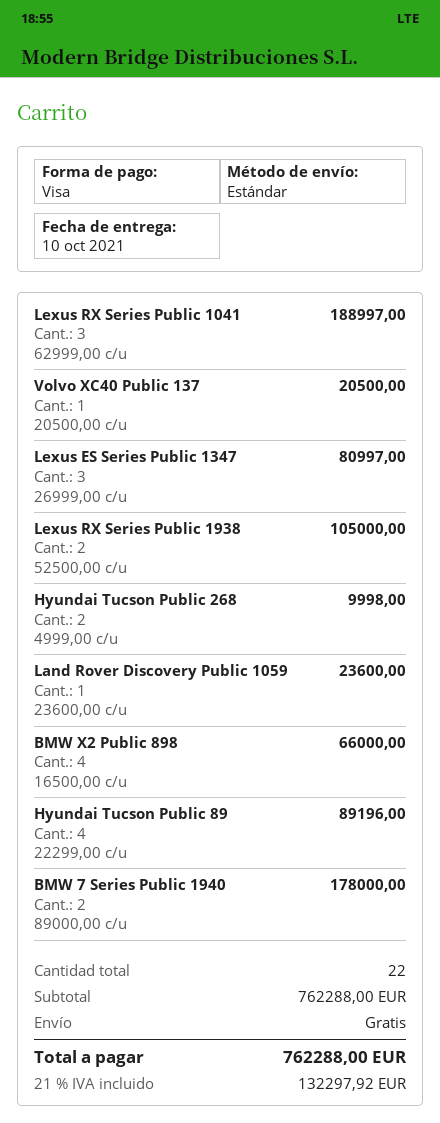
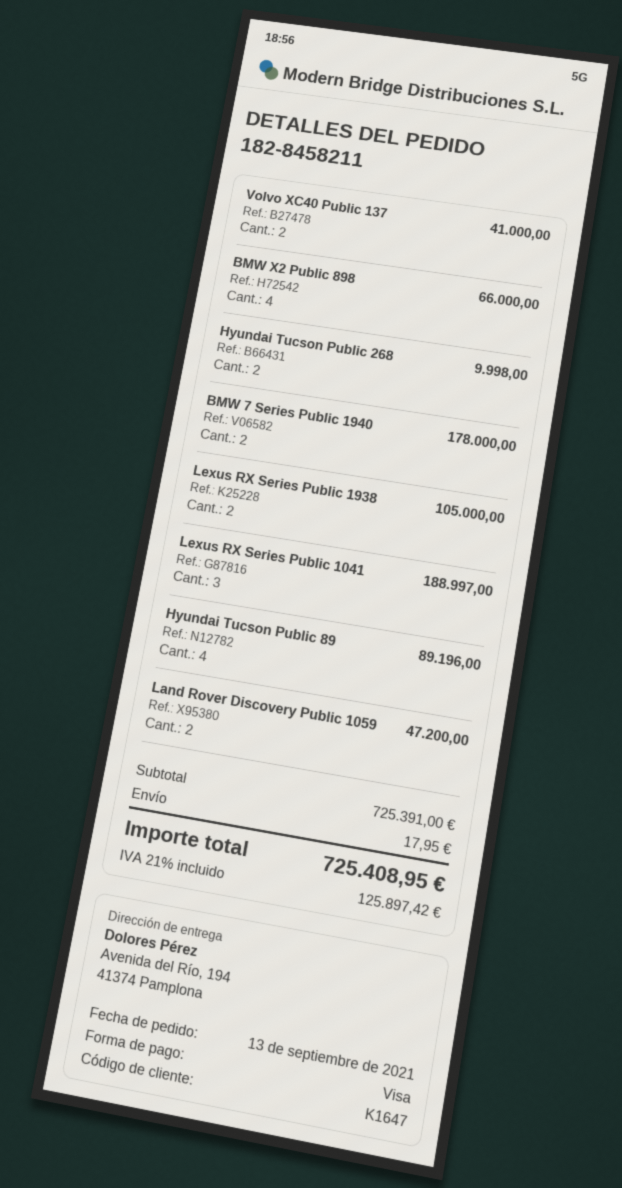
Volvo XC40 Public 137: 1 for 20500.00 -> 2 for 41000.00
Lexus ES Series Public 1347: 3 for 80997.00 -> none
Land Rover Discovery Public 1059: 1 for 23600.00 -> 2 for 47200.00
subtotal: 762288.00 -> 725391.00
shipping: 0.00 -> 17.95
tax: 21% = 132297.92 -> 21% = 125897.42
total: 762288.00 -> 725408.95

